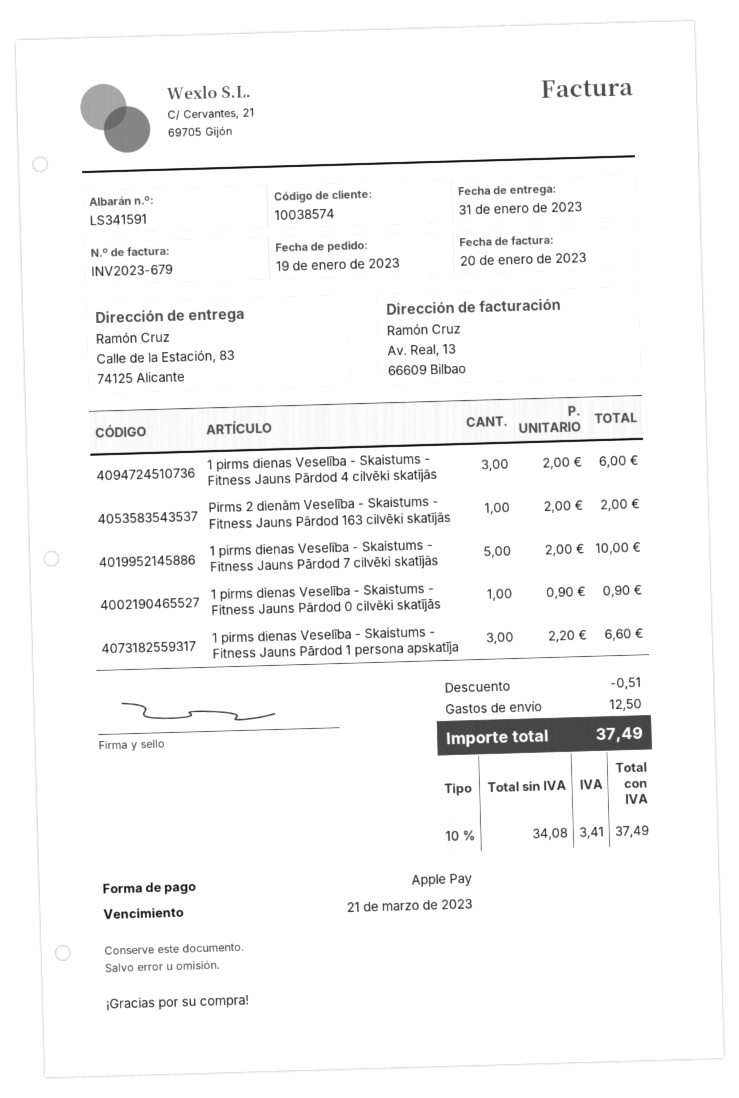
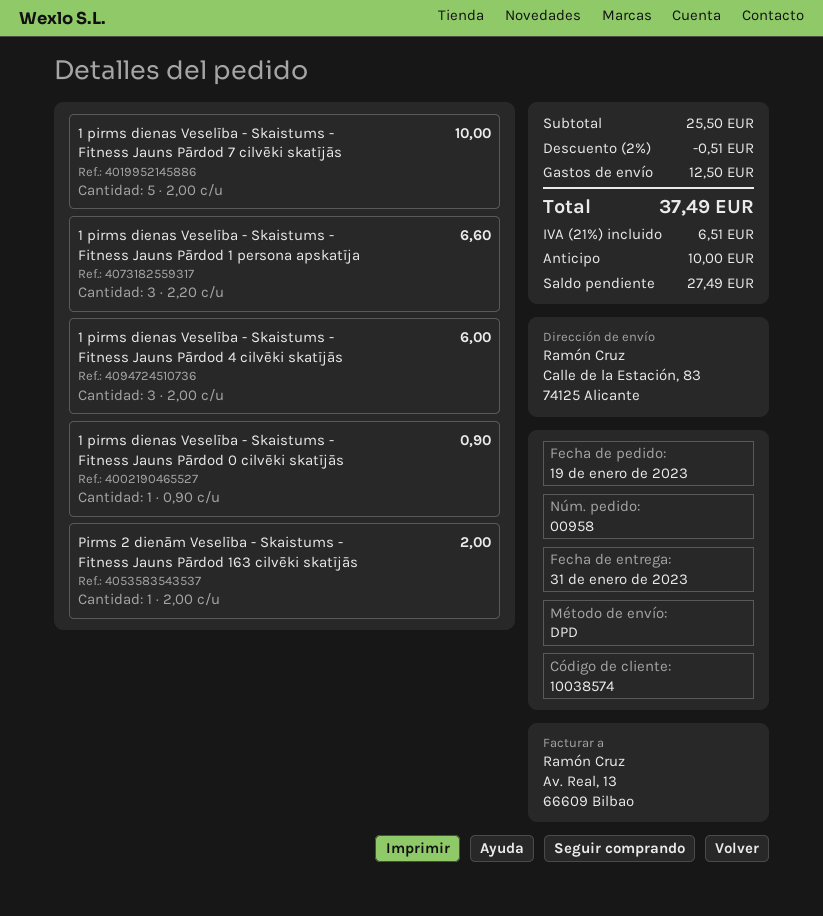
tax: 10% = 3.41 -> 21% = 6.51

